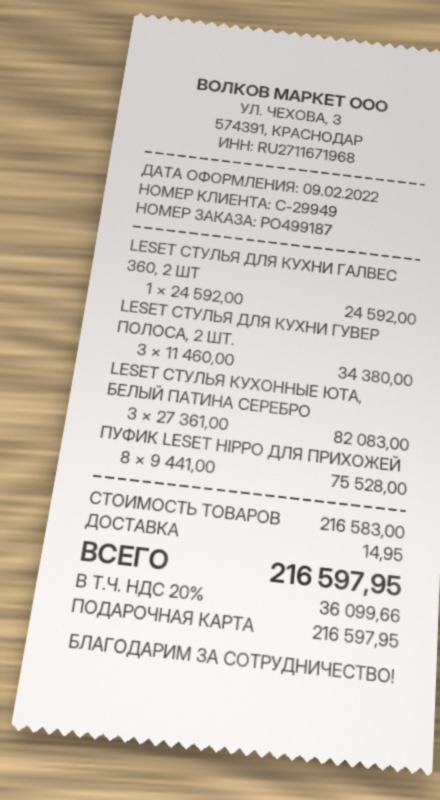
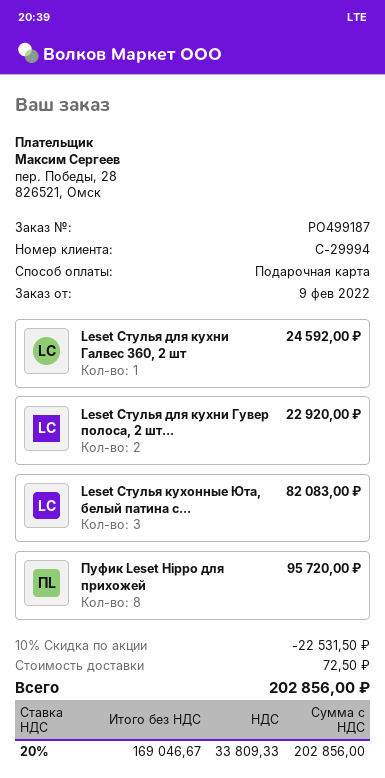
customer number: C-29949 -> C-29994
LESET СТУЛЬЯ ДЛЯ КУХНИ ГУВЕР ПОЛОСА, 2 ШТ.: 3 for 34380.00 -> 2 for 22920.00
ПУФИК LESET HIPPO ДЛЯ ПРИХОЖЕЙ: 8 for 75528.00 -> 8 for 95720.00
discount: none -> 10% = 22531.50
shipping: 14.95 -> 72.50
tax: 20% = 36099.66 -> 20% = 33809.33
total: 216597.95 -> 202856.00

